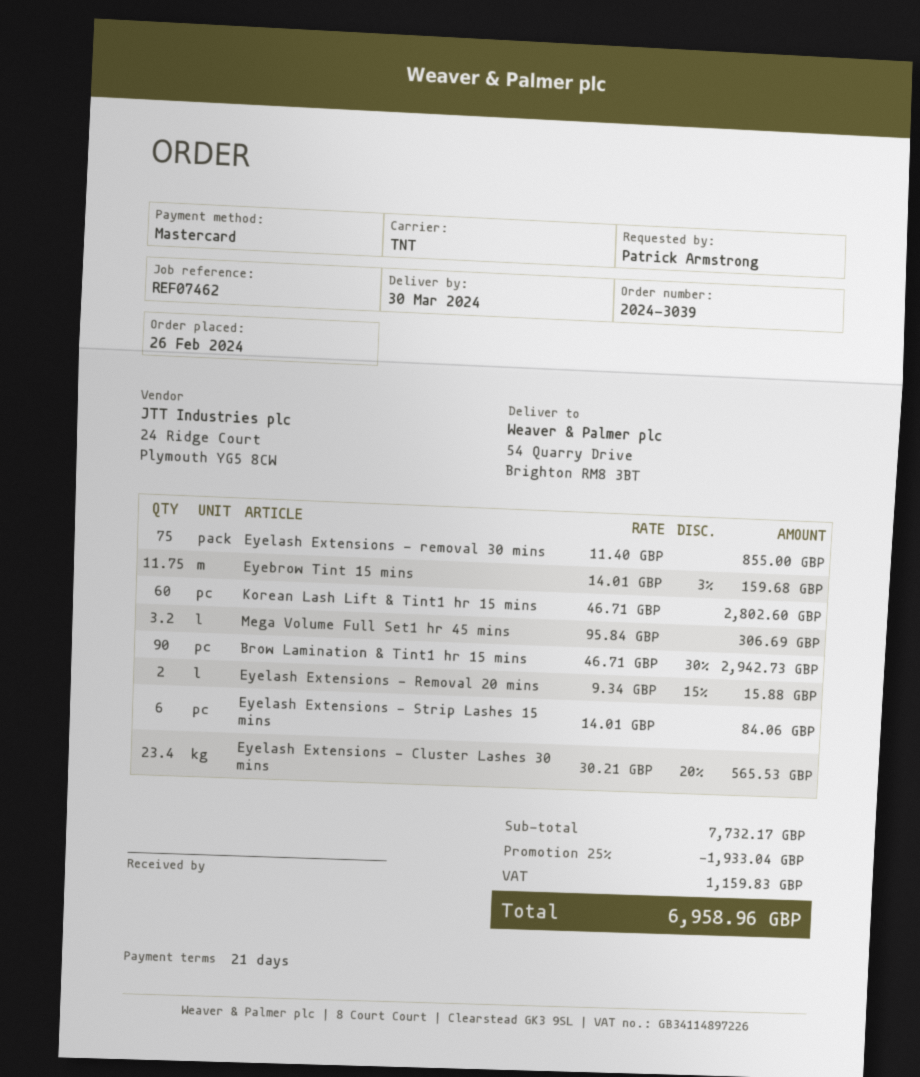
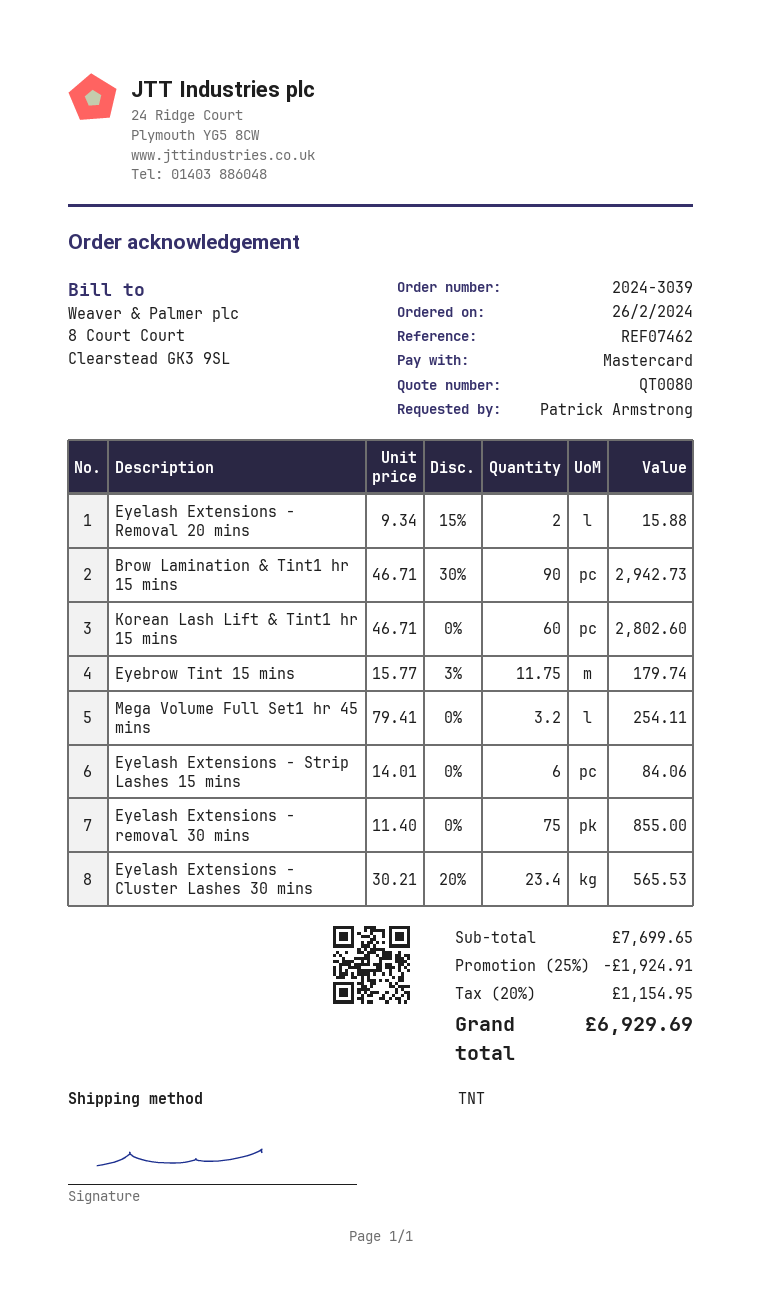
Eyebrow Tint 15 mins: 11.75 x 14.01 - 3% = 159.68 -> 11.75 x 15.77 - 3% = 179.74
Mega Volume Full Set1 hr 45 mins: 3.2 x 95.84 = 306.69 -> 3.2 x 79.41 = 254.11
subtotal: 7732.17 -> 7699.65
discount: 25% = 1933.04 -> 25% = 1924.91
tax: 1159.83 -> 1154.95
total: 6958.96 -> 6929.69

